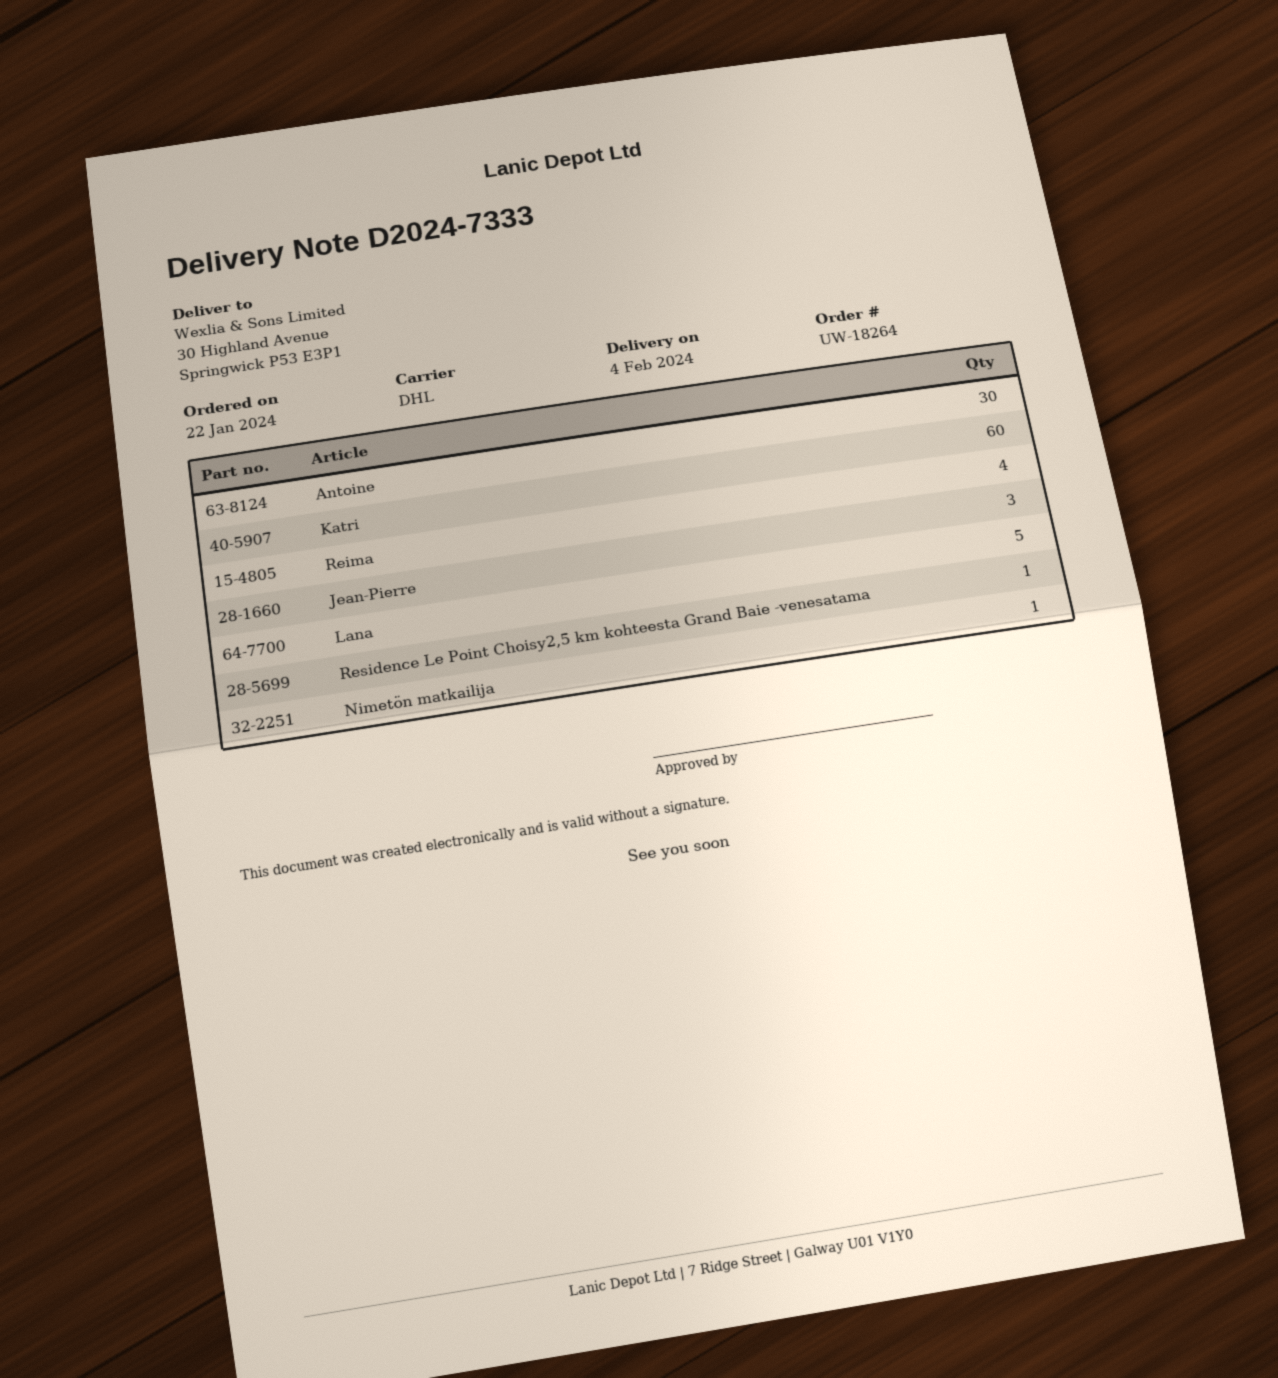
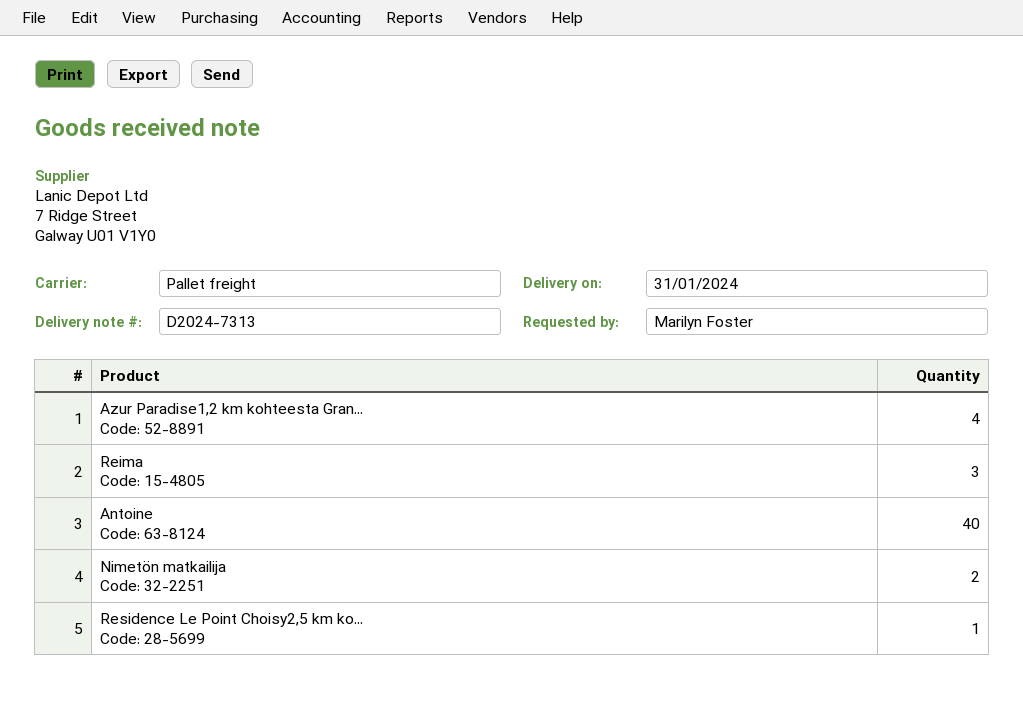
delivery note number: D2024-7333 -> D2024-7313
delivery date: 2024-02-04 -> 2024-01-31
shipping method: DHL -> pallet freight
Antoine: 30 -> 40
Katri: 60 -> none
Reima: 4 -> 3
Jean-Pierre: 3 -> none
Lana: 5 -> none
Nimetön matkailija: 1 -> 2
Azur Paradise1,2 km kohteesta Gran...: none -> 4

